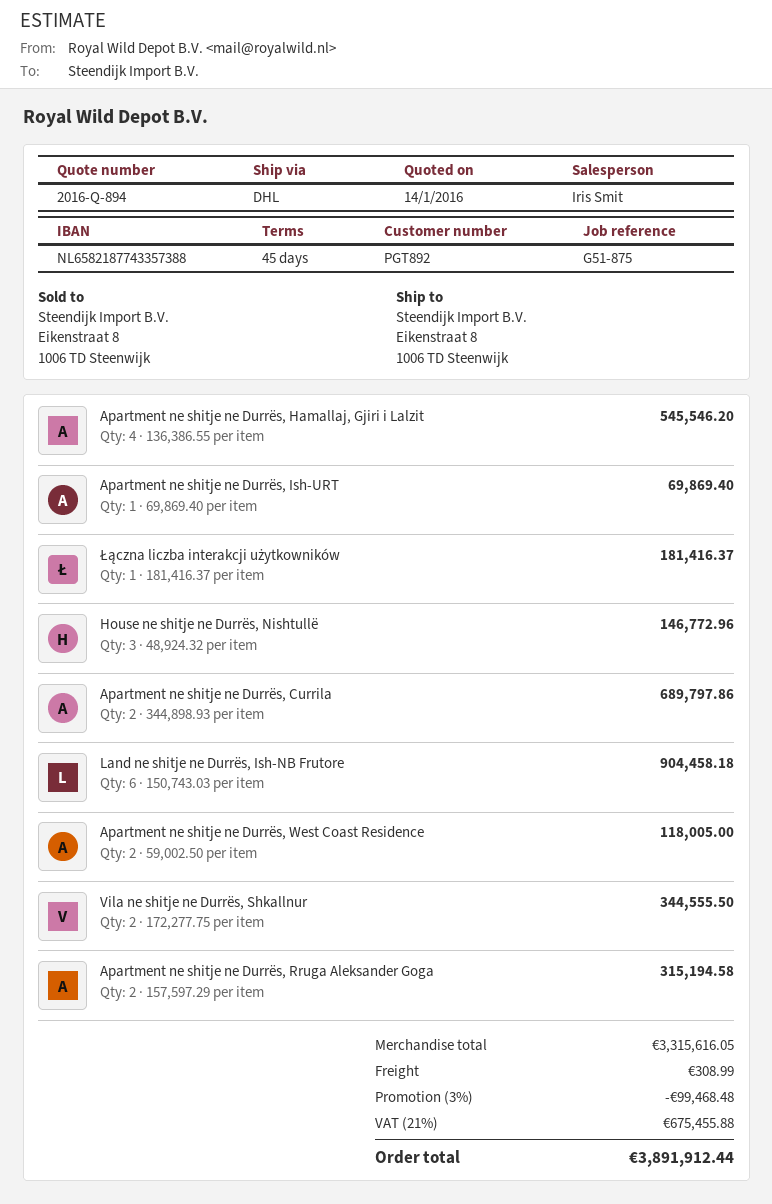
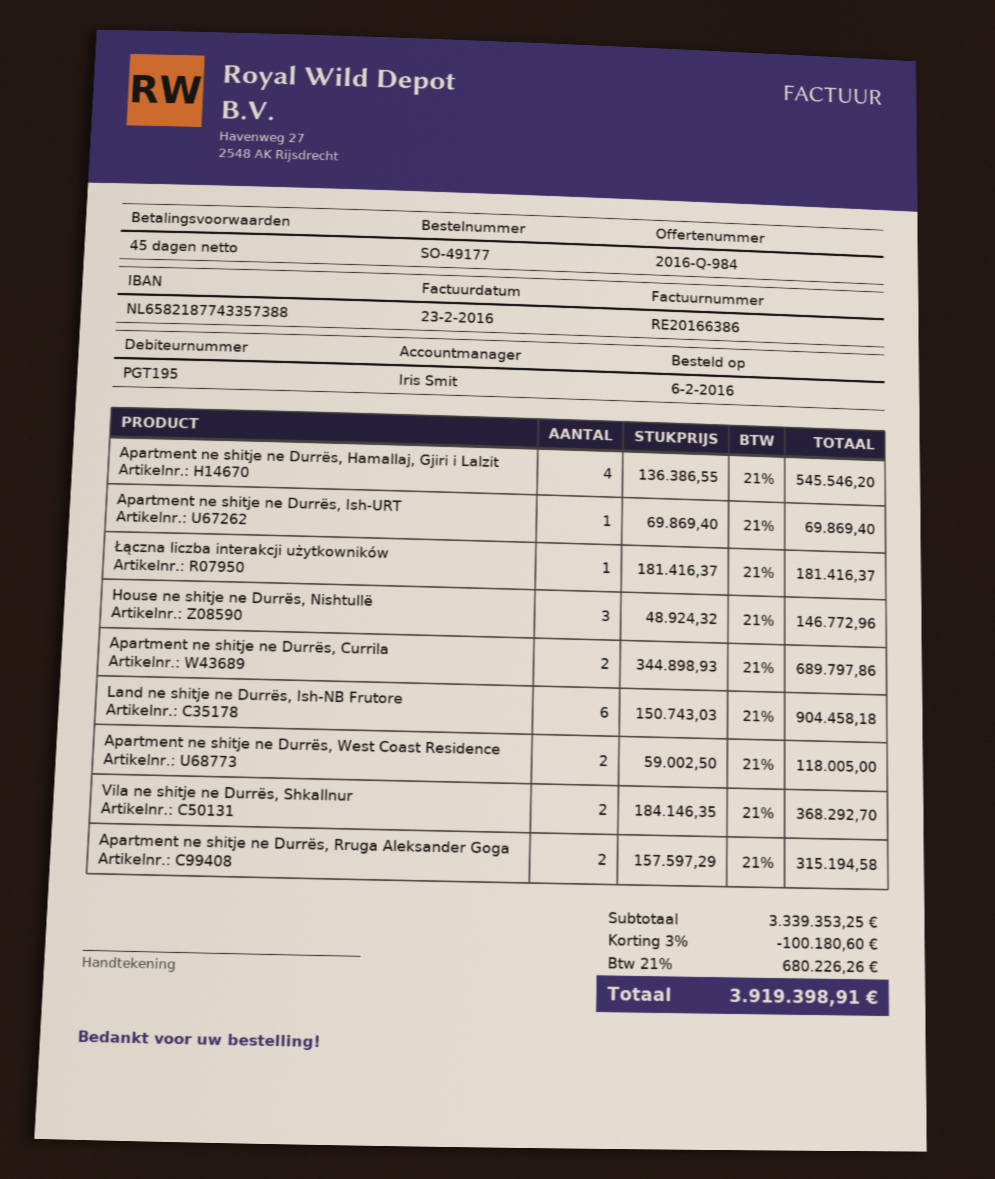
quote number: 2016-Q-894 -> 2016-Q-984
customer number: PGT892 -> PGT195
Vila ne shitje ne Durrës, Shkallnur: 2 x 172277.75 = 344555.50 -> 2 x 184146.35 = 368292.70
subtotal: 3315616.05 -> 3339353.25
discount: 3% = 99468.48 -> 3% = 100180.60
shipping: 308.99 -> none
tax: 21% = 675455.88 -> 21% = 680226.26
total: 3891912.44 -> 3919398.91

